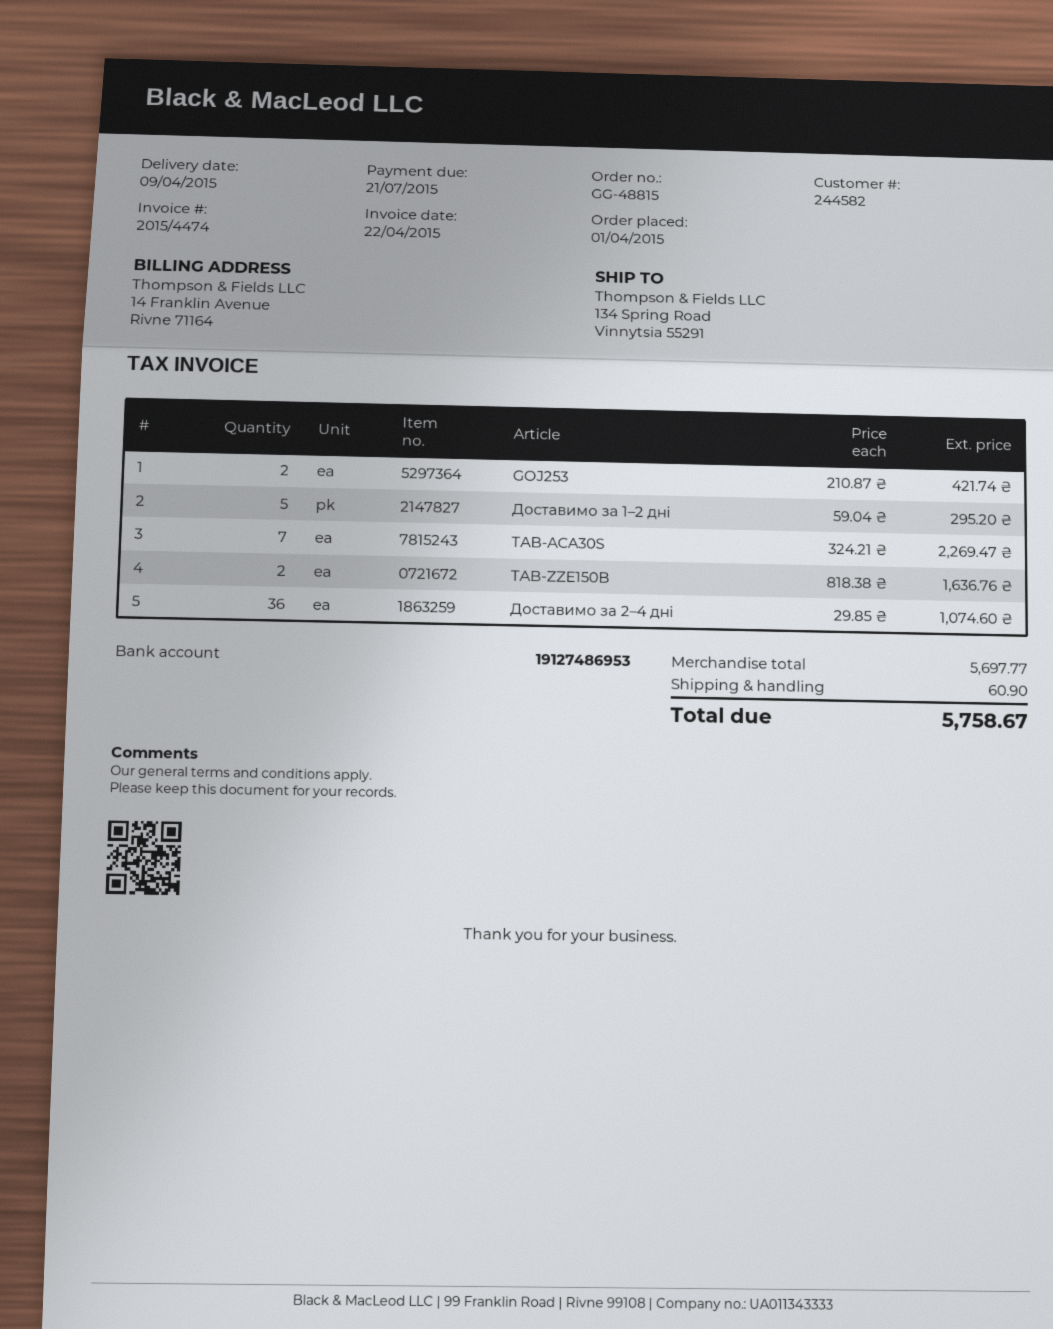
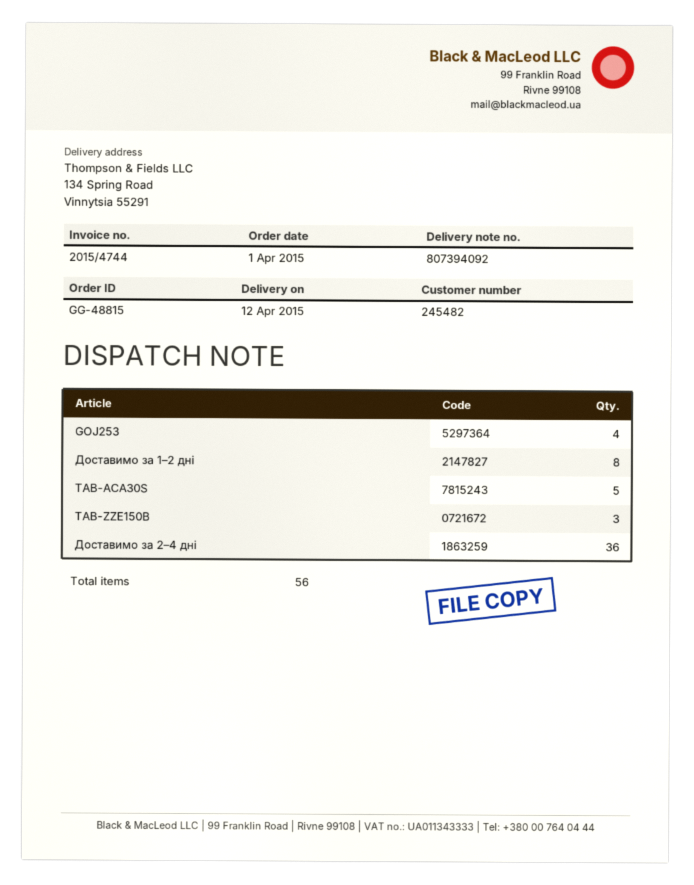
delivery date: 2015-04-09 -> 2015-04-12
invoice number: 2015/4474 -> 2015/4744
customer number: 244582 -> 245482
GOJ253: 2 -> 4
Доставимо за 1–2 дні: 5 -> 8
TAB-ACA30S: 7 -> 5
TAB-ZZE150B: 2 -> 3

